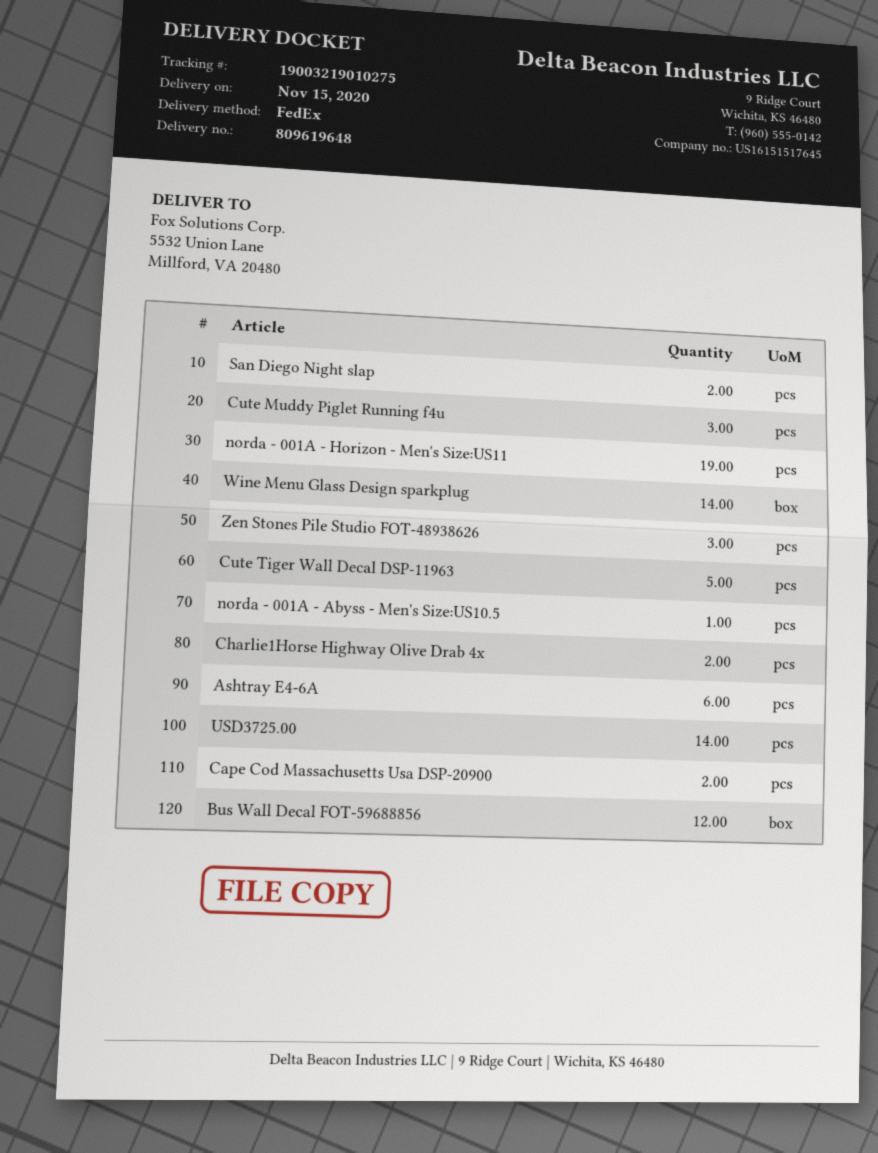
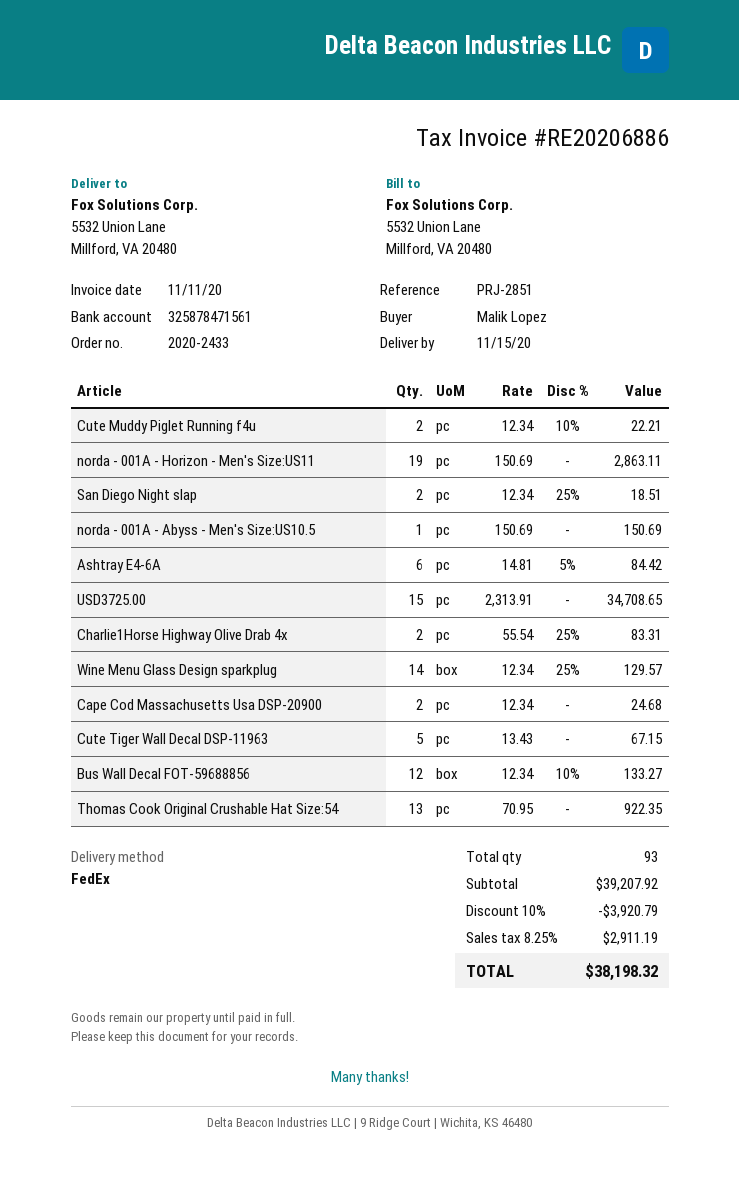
Cute Muddy Piglet Running f4u: 3 -> 2
Zen Stones Pile Studio FOT-48938626: 3 -> none
USD3725.00: 14 -> 15
Thomas Cook Original Crushable Hat Size:54: none -> 13

